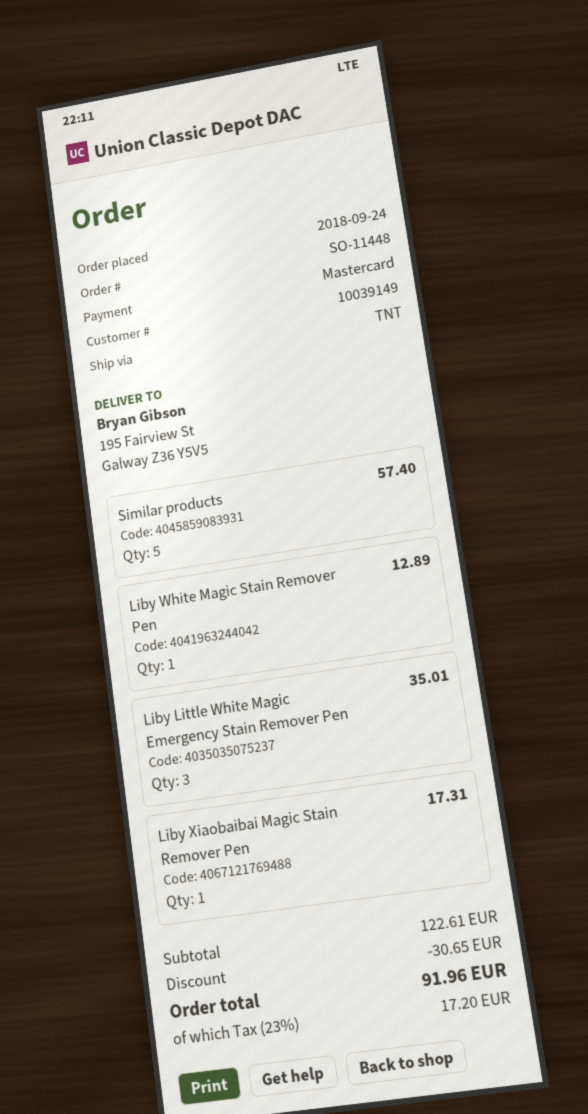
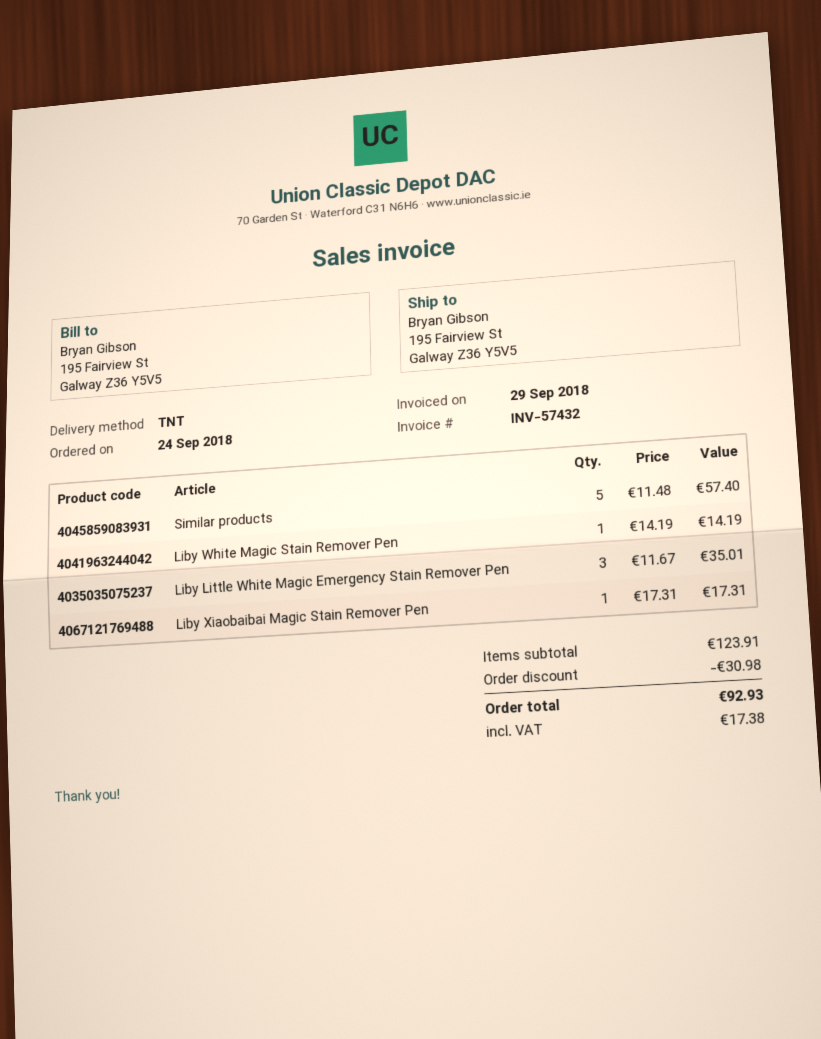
Liby White Magic Stain Remover Pen: 1 for 12.89 -> 1 for 14.19
subtotal: 122.61 -> 123.91
discount: 30.65 -> 30.98
tax: 17.20 -> 17.38
total: 91.96 -> 92.93

